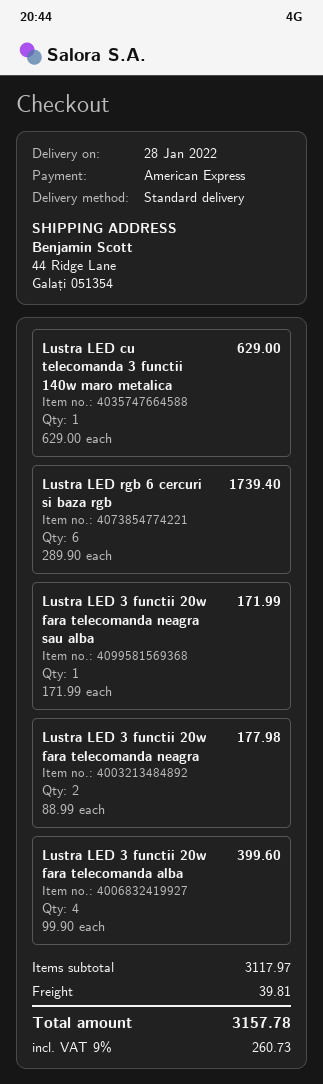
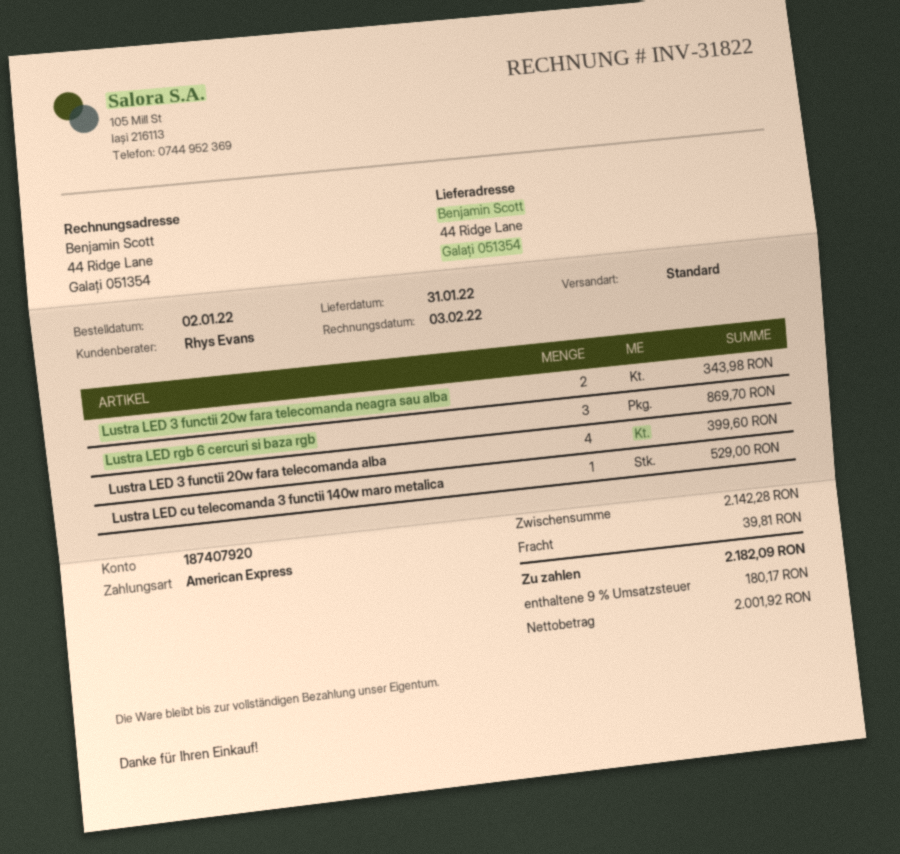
delivery date: 2022-01-28 -> 2022-01-31
Lustra LED cu telecomanda 3 functii 140w maro metalica: 1 for 629.00 -> 1 for 529.00
Lustra LED rgb 6 cercuri si baza rgb: 6 for 1739.40 -> 3 for 869.70
Lustra LED 3 functii 20w fara telecomanda neagra sau alba: 1 for 171.99 -> 2 for 343.98
Lustra LED 3 functii 20w fara telecomanda neagra: 2 for 177.98 -> none
subtotal: 3117.97 -> 2142.28
tax: 9% = 260.73 -> 9% = 180.17
total: 3157.78 -> 2182.09

